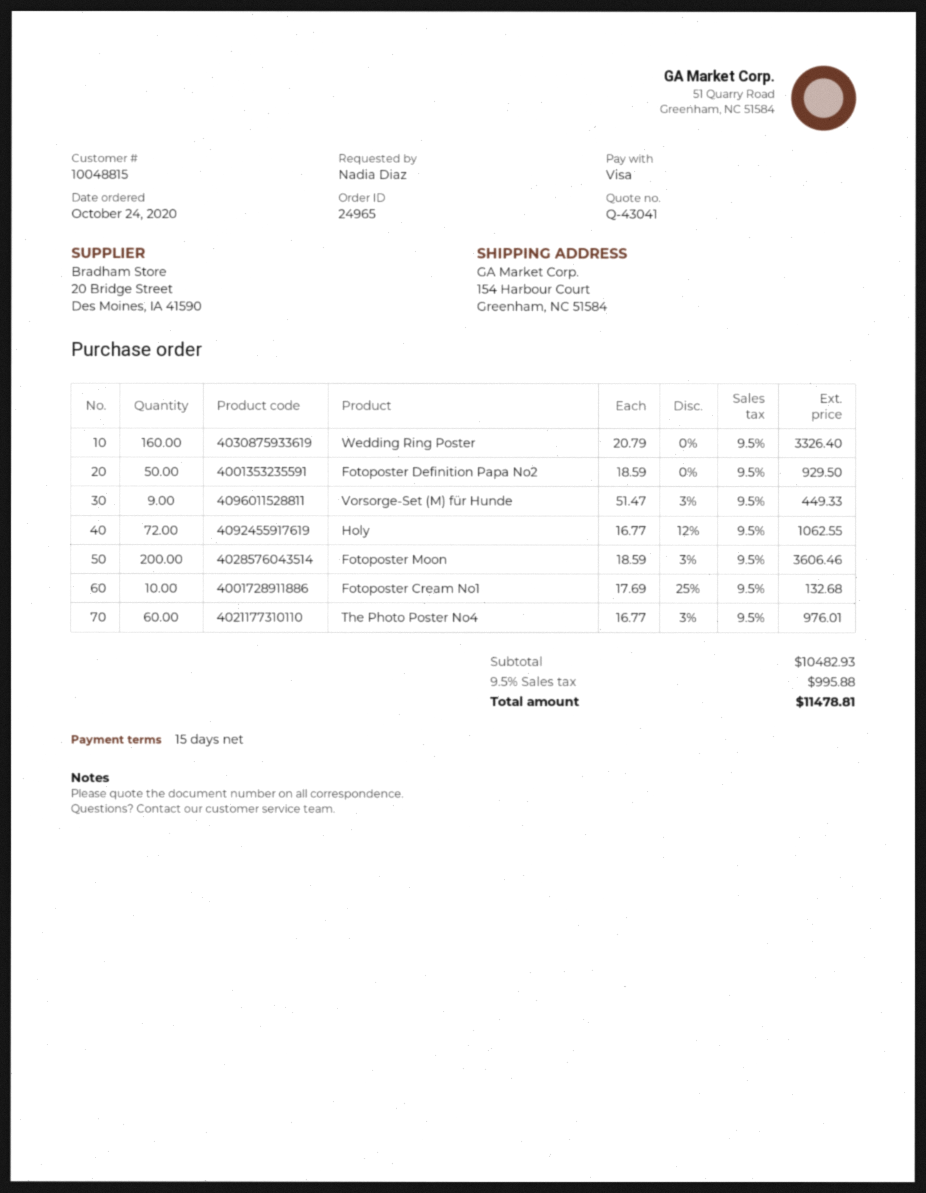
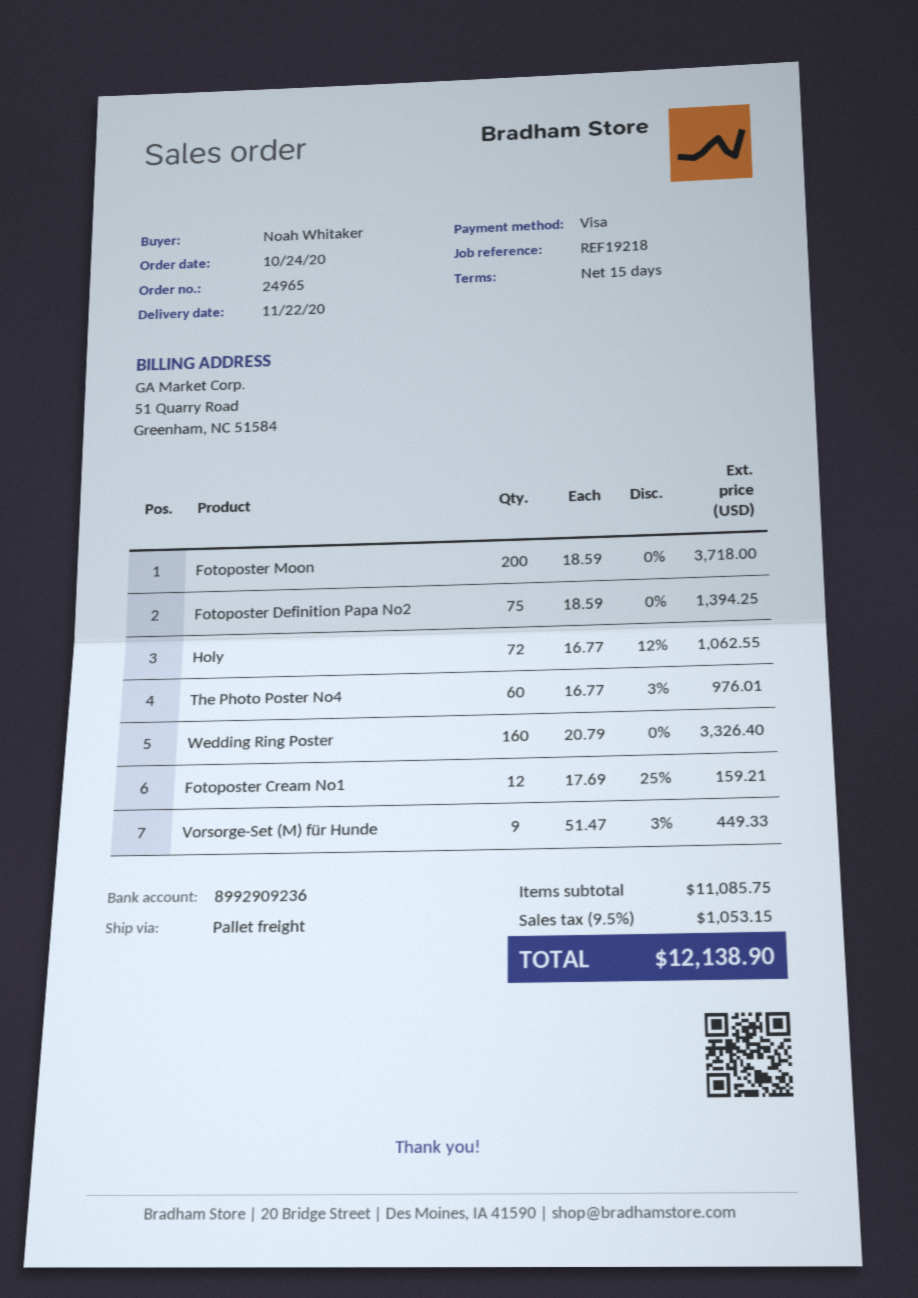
ordered by: Nadia Diaz -> Noah Whitaker
Fotoposter Definition Papa No2: 50 x 18.59 = 929.50 -> 75 x 18.59 = 1394.25
Fotoposter Moon: 200 x 18.59 - 3% = 3606.46 -> 200 x 18.59 = 3718.00
Fotoposter Cream No1: 10 x 17.69 - 25% = 132.68 -> 12 x 17.69 - 25% = 159.21
subtotal: 10482.93 -> 11085.75
tax: 9.5% = 995.88 -> 9.5% = 1053.15
total: 11478.81 -> 12138.90

